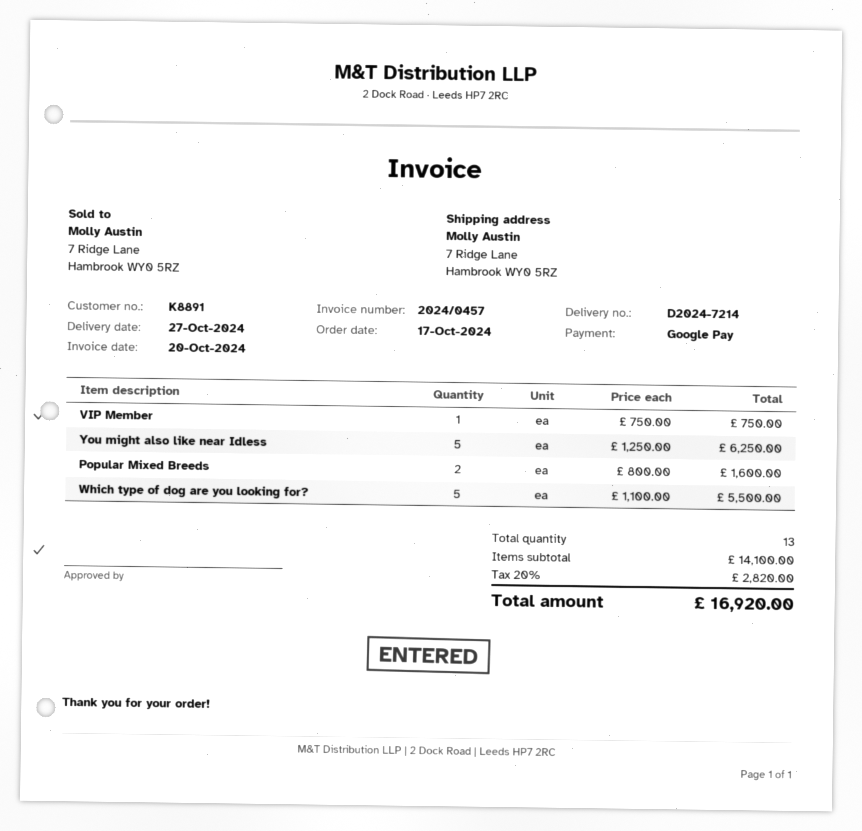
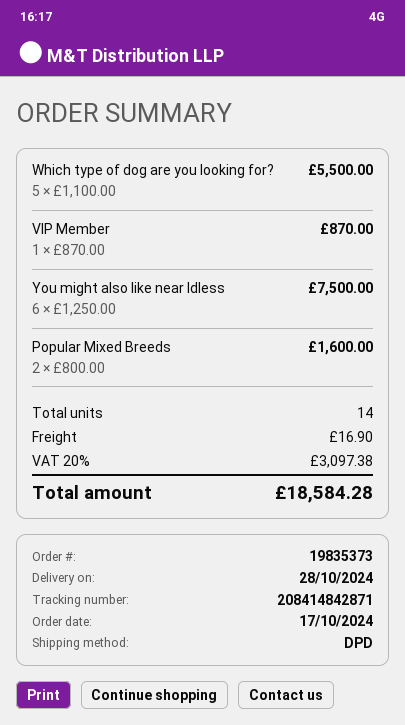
delivery date: 2024-10-27 -> 2024-10-28
VIP Member: 1 x 750.00 = 750.00 -> 1 x 870.00 = 870.00
You might also like near Idless: 5 x 1250.00 = 6250.00 -> 6 x 1250.00 = 7500.00
total quantity: 13 -> 14
shipping: none -> 16.90
tax: 20% = 2820.00 -> 20% = 3097.38
total: 16920.00 -> 18584.28

